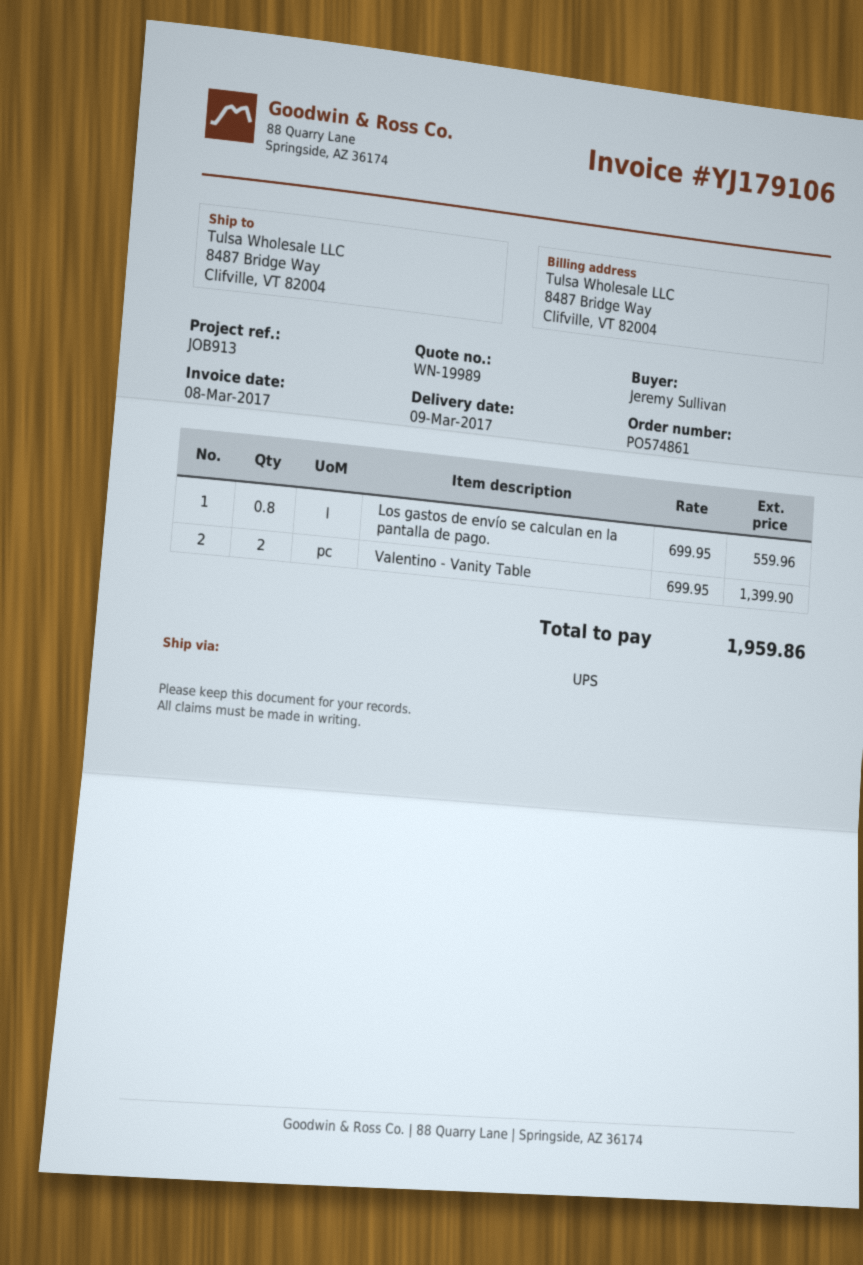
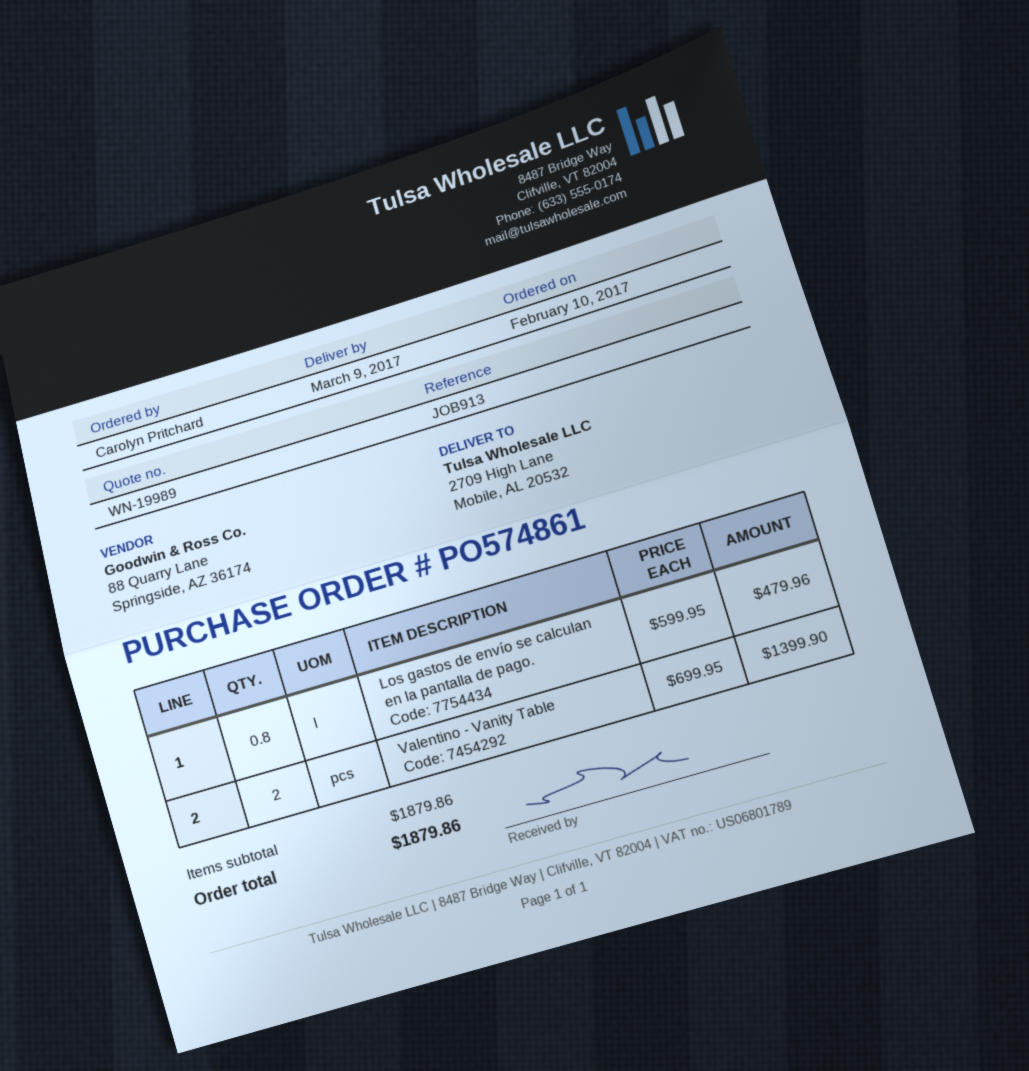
ordered by: Jeremy Sullivan -> Carolyn Pritchard
ship to: 8487 Bridge Way, Clifville, VT 82004 -> 2709 High Lane, Mobile, AL 20532
Los gastos de envío se calculan en la pantalla de pago.: 0.8 x 699.95 = 559.96 -> 0.8 x 599.95 = 479.96
total: 1959.86 -> 1879.86

